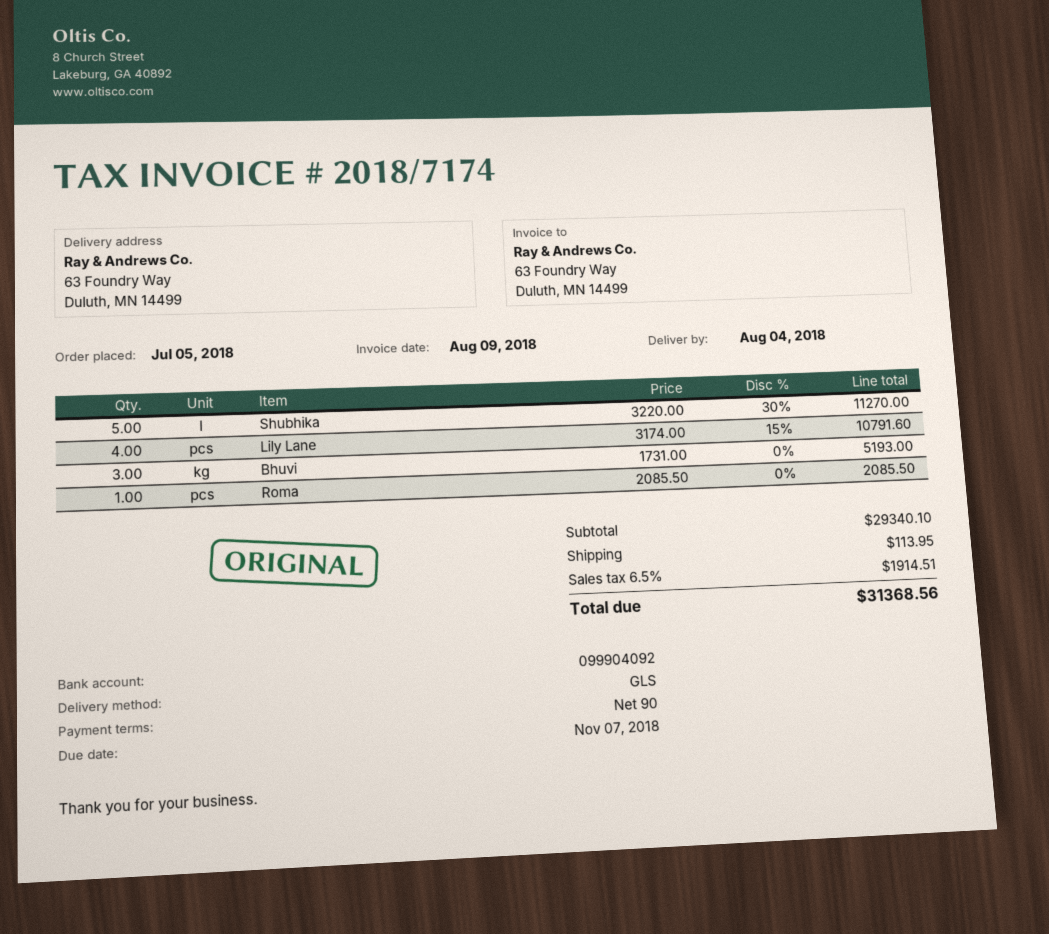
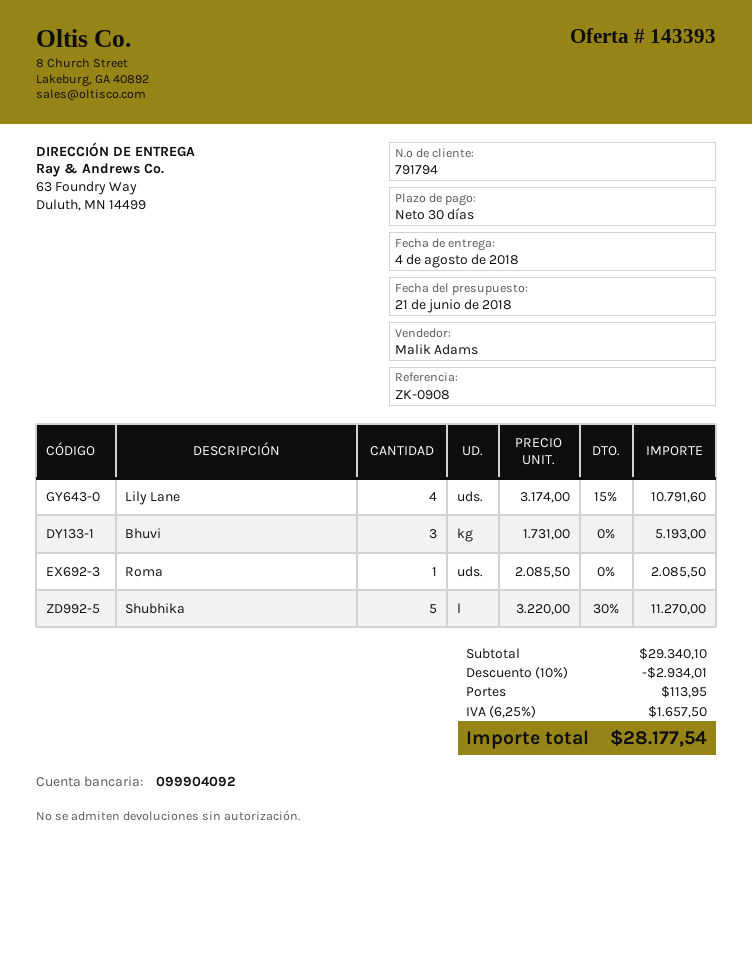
payment terms: 90 days -> 30 days
discount: none -> 10% = 2934.01
tax: 6.5% = 1914.51 -> 6.25% = 1657.50
total: 31368.56 -> 28177.54

